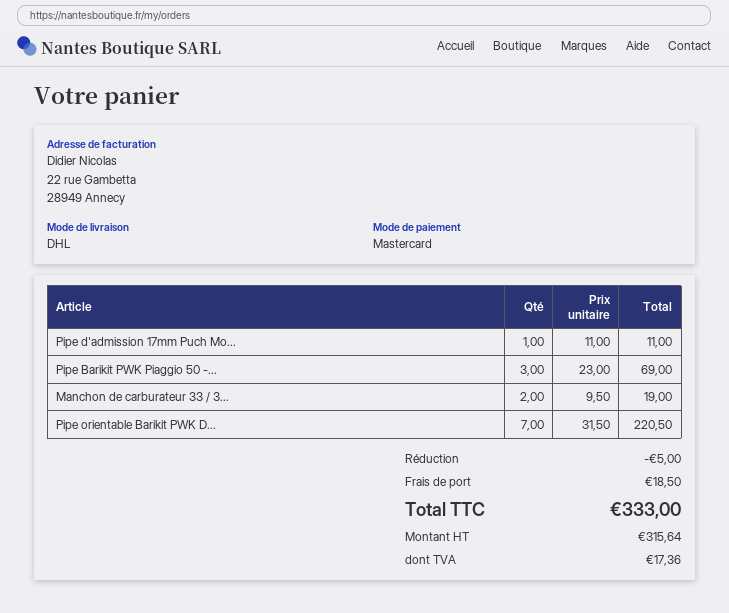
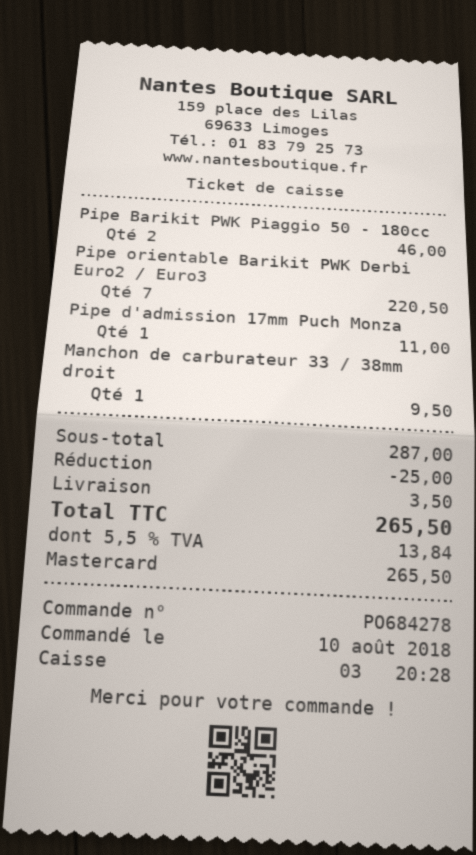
Pipe Barikit PWK Piaggio 50 -...: 3 for 69.00 -> 2 for 46.00
Manchon de carburateur 33 / 3...: 2 for 19.00 -> 1 for 9.50
discount: 5.00 -> 25.00
shipping: 18.50 -> 3.50
tax: 17.36 -> 13.84
total: 333.00 -> 265.50

